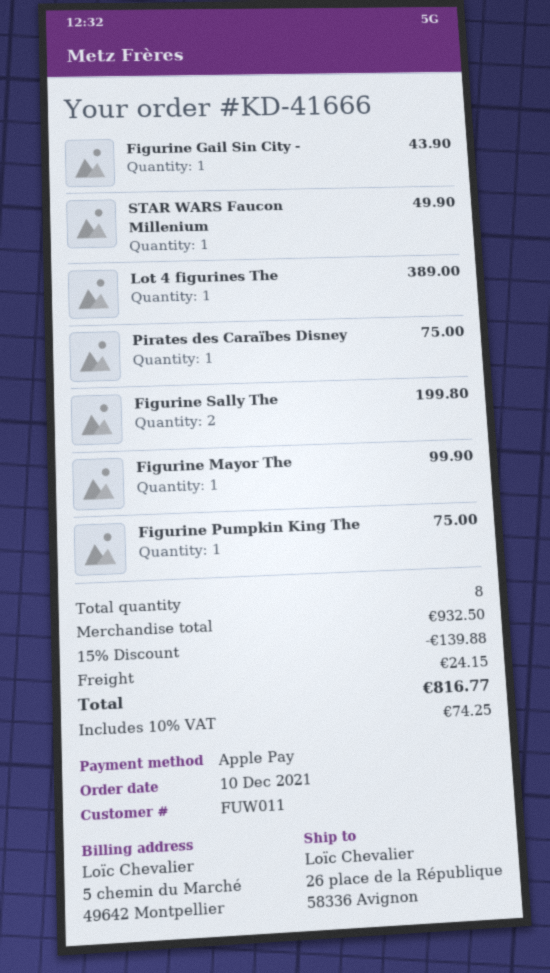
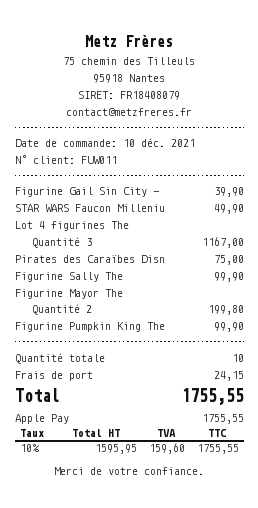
Figurine Gail Sin City -: 1 for 43.90 -> 1 for 39.90
Lot 4 figurines The: 1 for 389.00 -> 3 for 1167.00
Figurine Sally The: 2 for 199.80 -> 1 for 99.90
Figurine Mayor The: 1 for 99.90 -> 2 for 199.80
Figurine Pumpkin King The: 1 for 75.00 -> 1 for 99.90
total quantity: 8 -> 10
discount: 15% = 139.88 -> none
tax: 10% = 74.25 -> 10% = 159.60
total: 816.77 -> 1755.55

